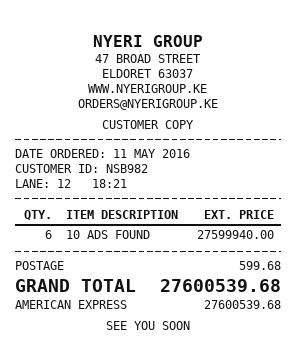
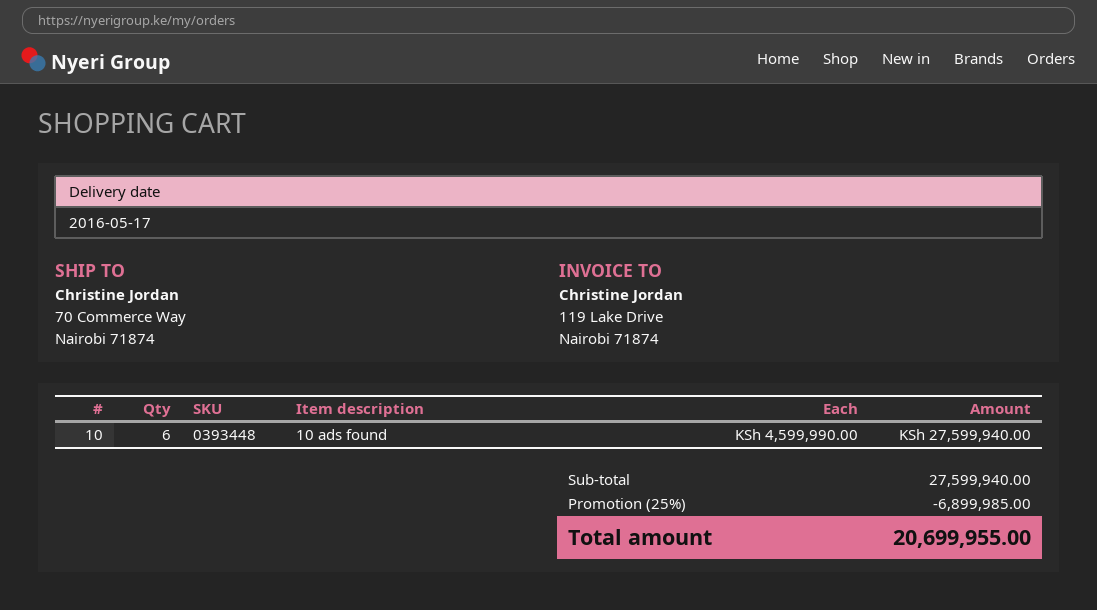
discount: none -> 25% = 6899985.00
shipping: 599.68 -> none
total: 27600539.68 -> 20699955.00

